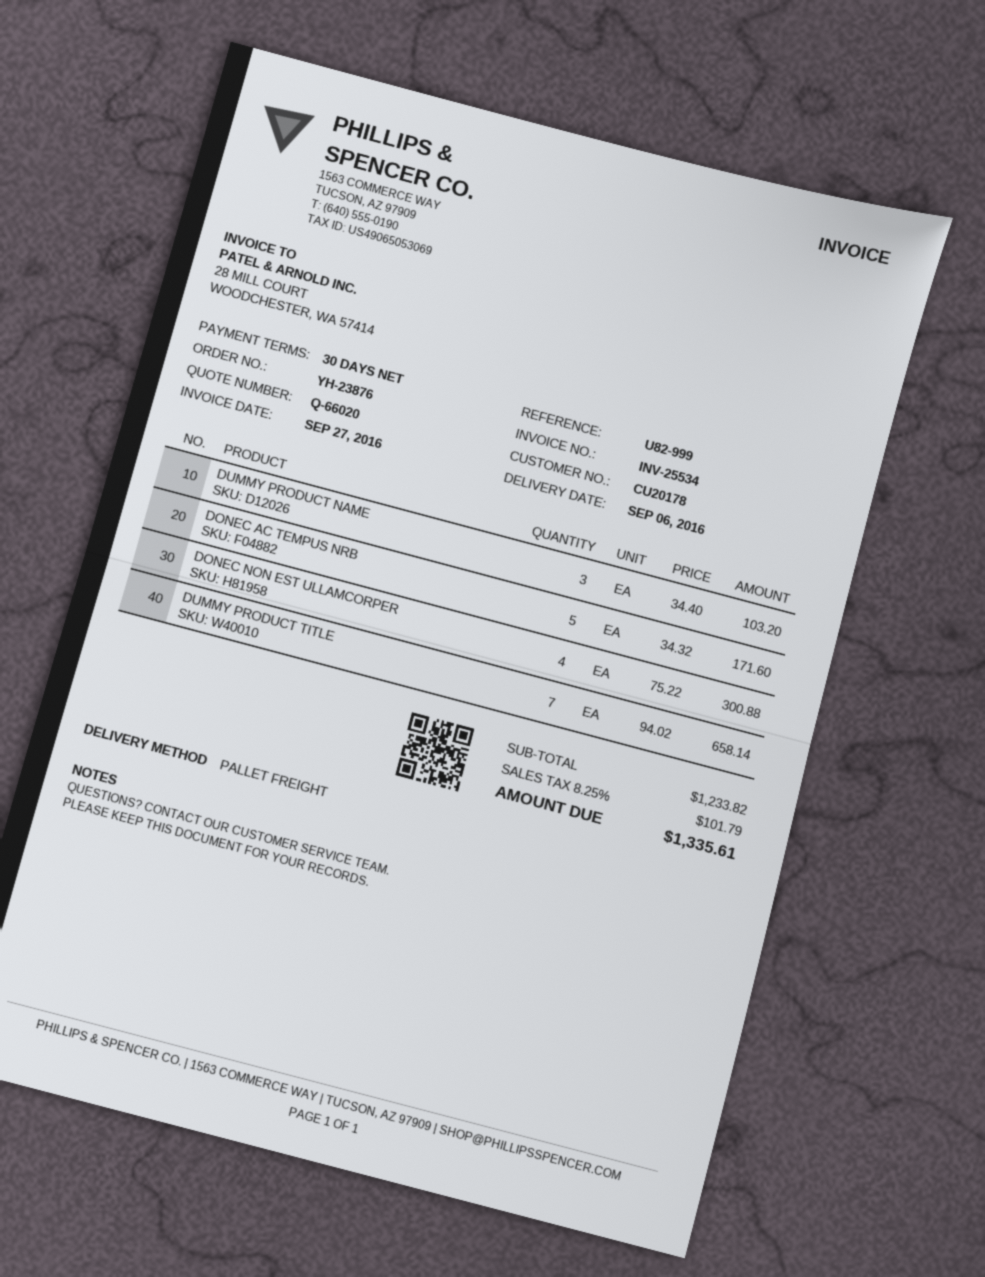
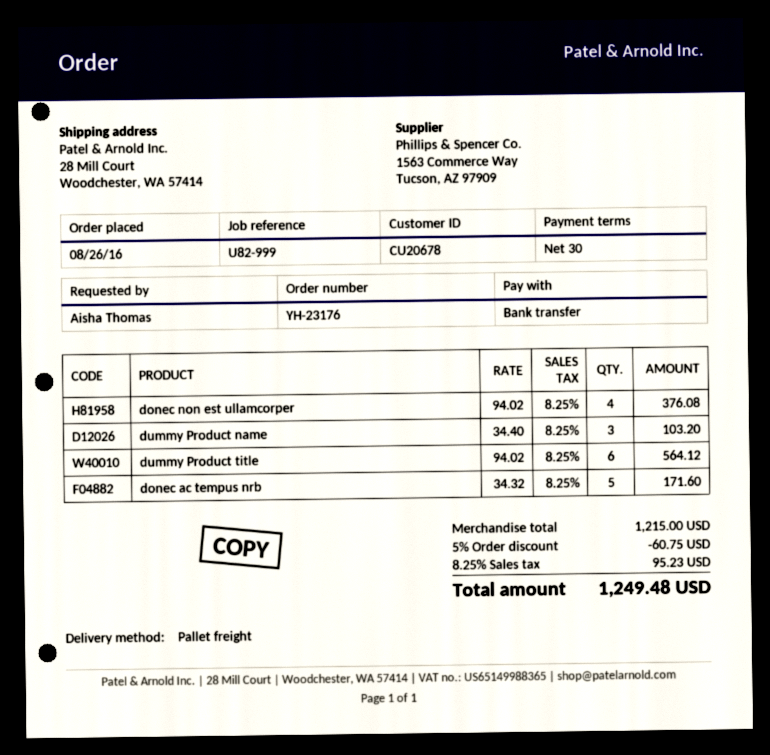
order number: YH-23876 -> YH-23176
customer number: CU20178 -> CU20678
DONEC NON EST ULLAMCORPER: 4 x 75.22 = 300.88 -> 4 x 94.02 = 376.08
DUMMY PRODUCT TITLE: 7 x 94.02 = 658.14 -> 6 x 94.02 = 564.12
subtotal: 1233.82 -> 1215.00
discount: none -> 5% = 60.75
tax: 8.25% = 101.79 -> 8.25% = 95.23
total: 1335.61 -> 1249.48

